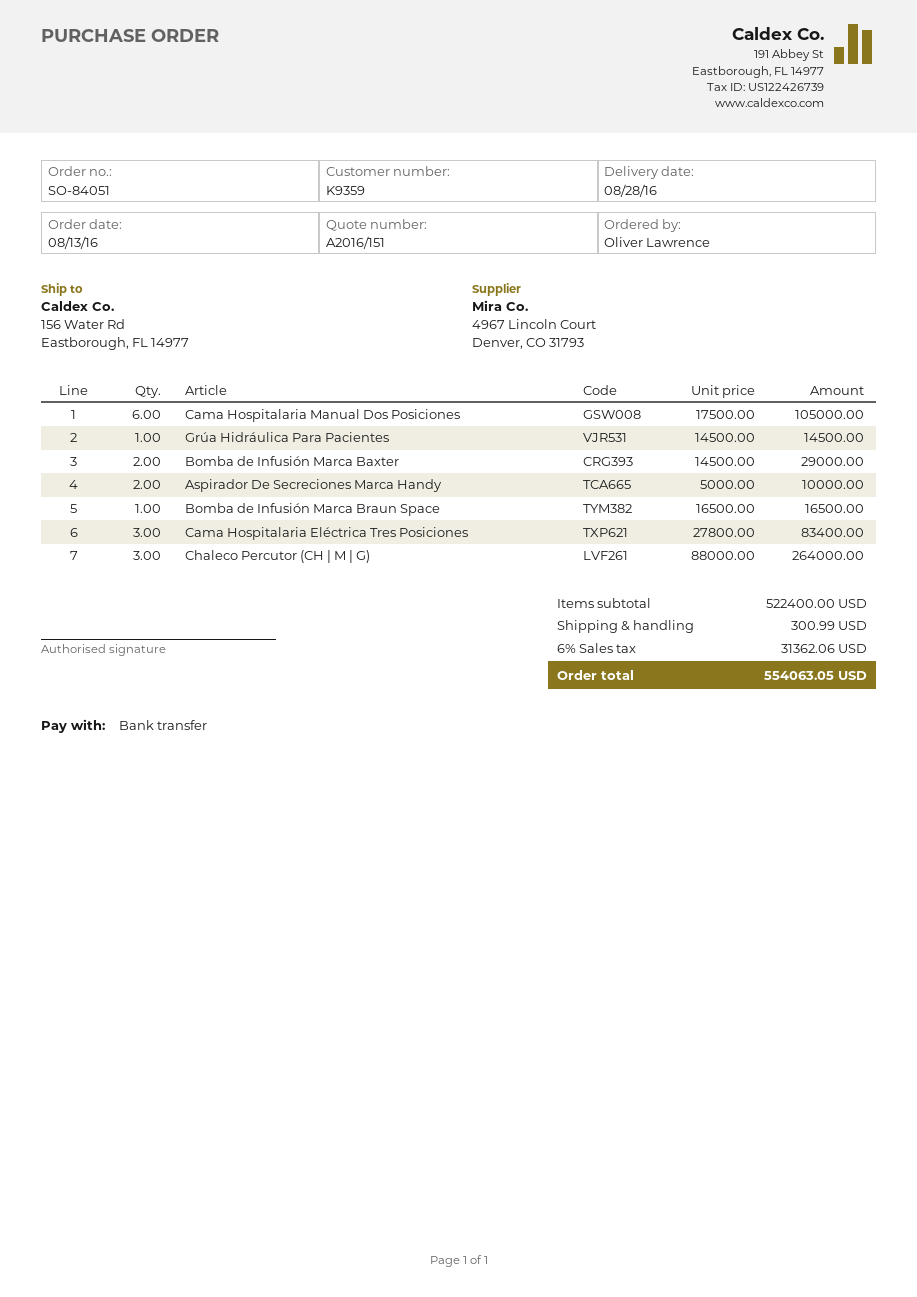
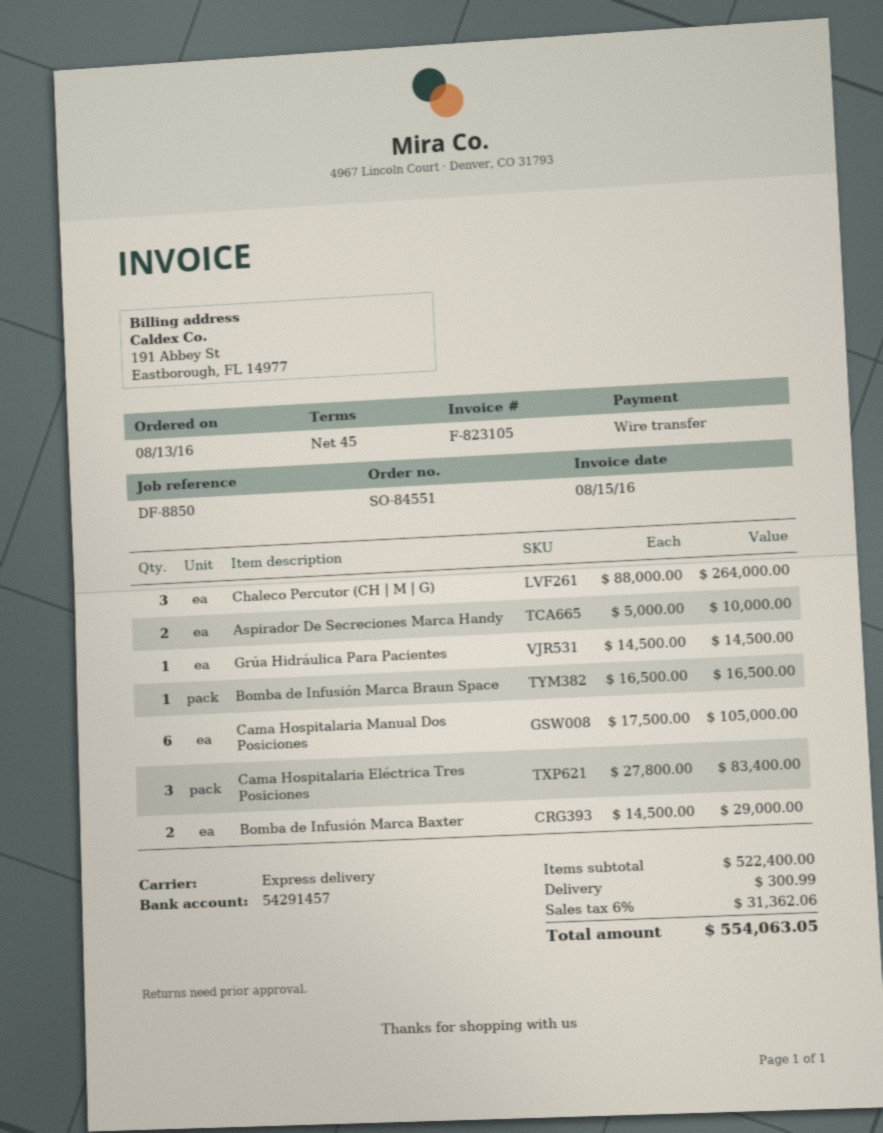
order number: SO-84051 -> SO-84551

